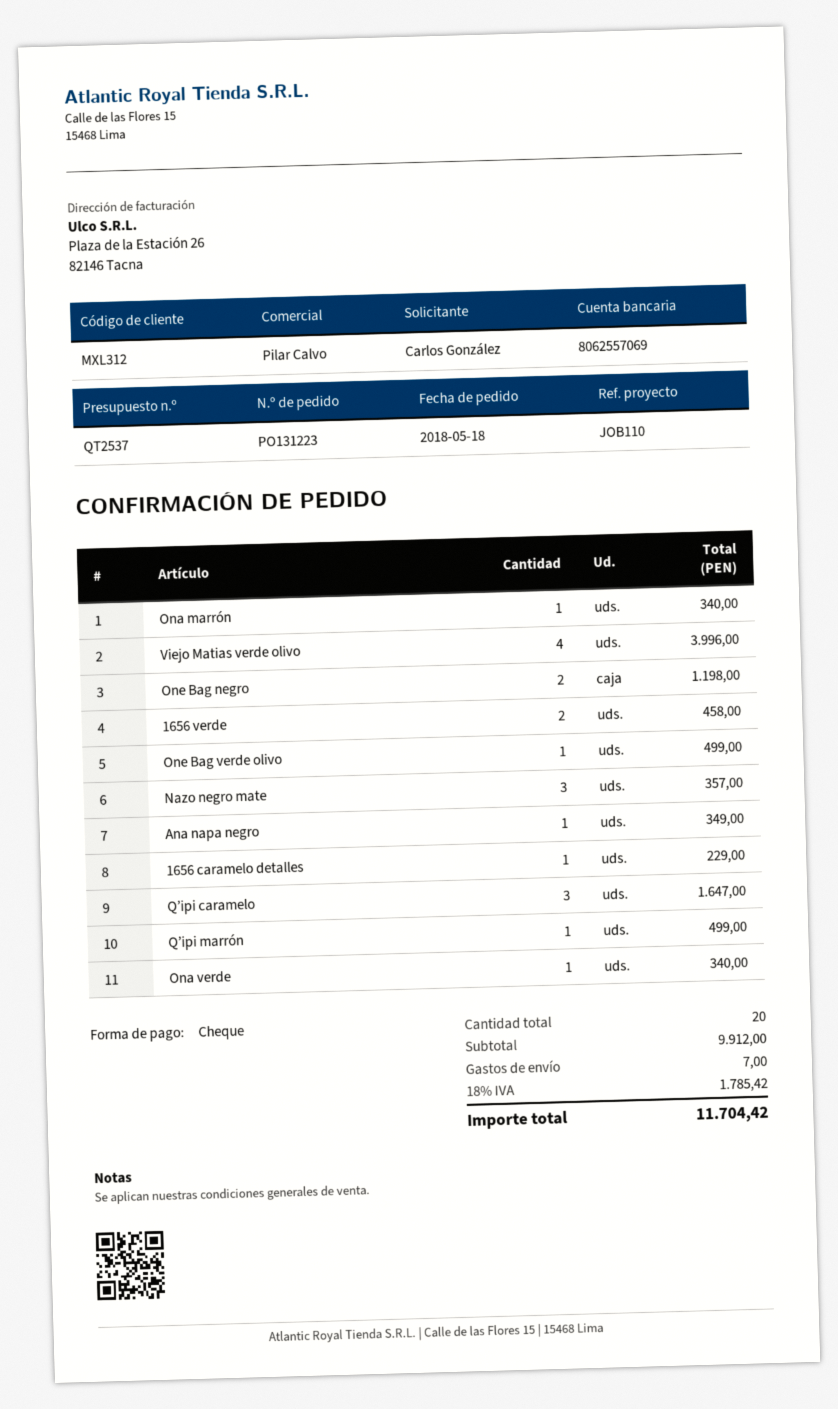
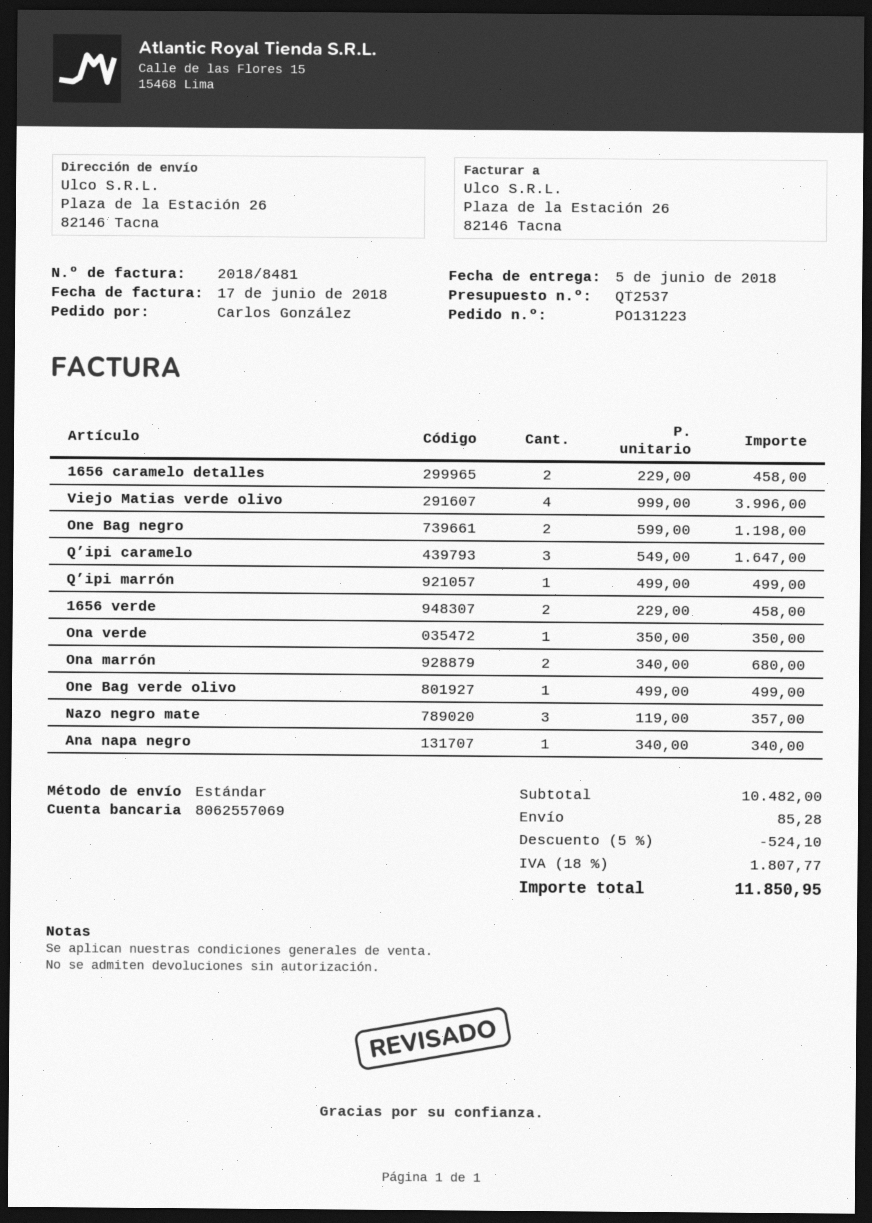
Ona marrón: 1 for 340.00 -> 2 for 680.00
Ana napa negro: 1 for 349.00 -> 1 for 340.00
1656 caramelo detalles: 1 for 229.00 -> 2 for 458.00
Ona verde: 1 for 340.00 -> 1 for 350.00
subtotal: 9912.00 -> 10482.00
discount: none -> 5% = 524.10
shipping: 7.00 -> 85.28
tax: 18% = 1785.42 -> 18% = 1807.77
total: 11704.42 -> 11850.95

